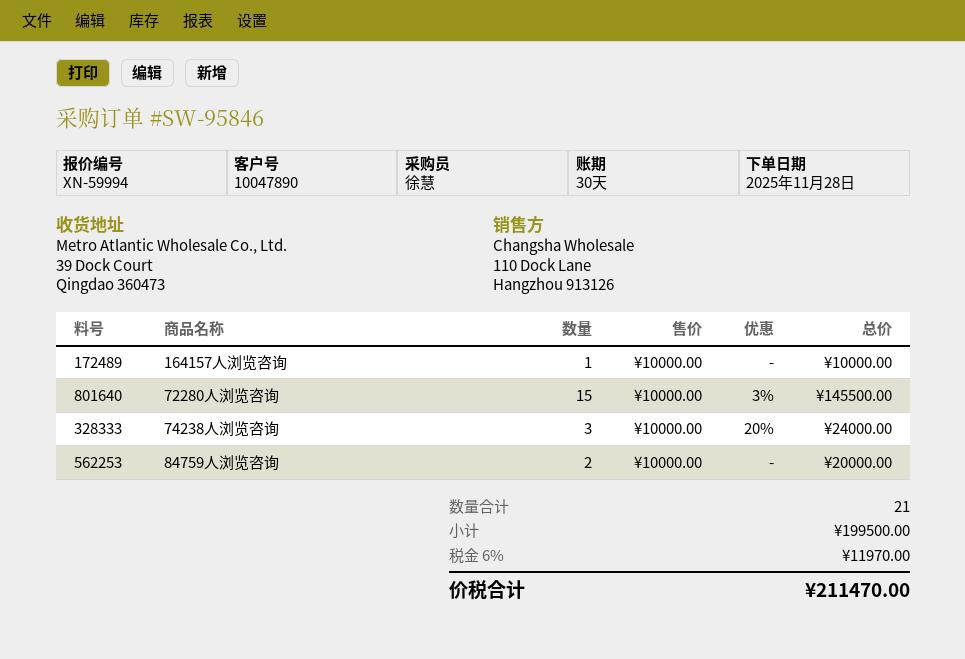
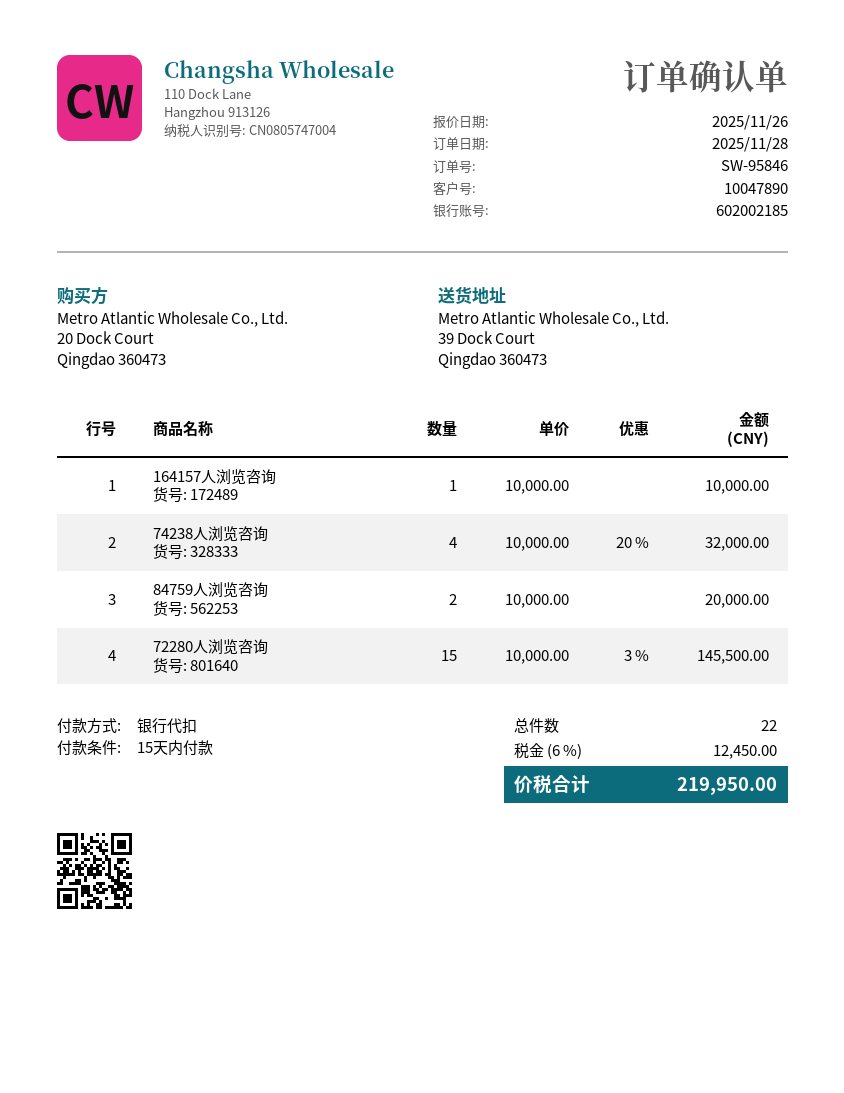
payment terms: 30 days -> 15 days
74238人浏览咨询: 3 x 10000.00 - 20% = 24000.00 -> 4 x 10000.00 - 20% = 32000.00
total quantity: 21 -> 22
tax: 6% = 11970.00 -> 6% = 12450.00
total: 211470.00 -> 219950.00

